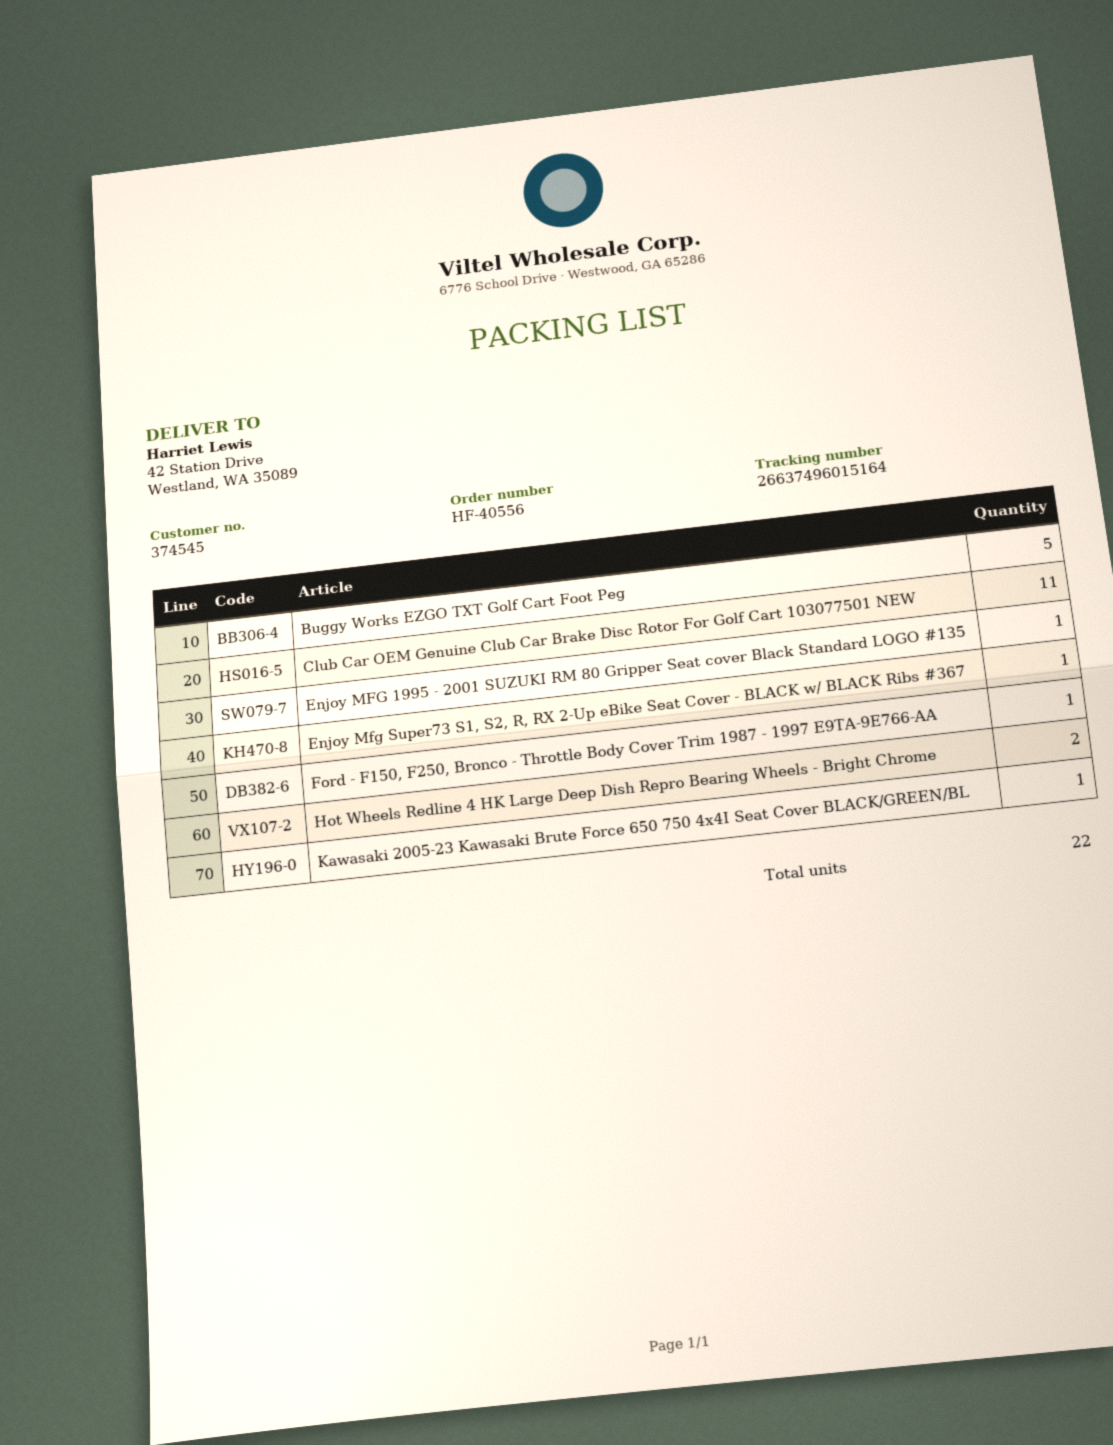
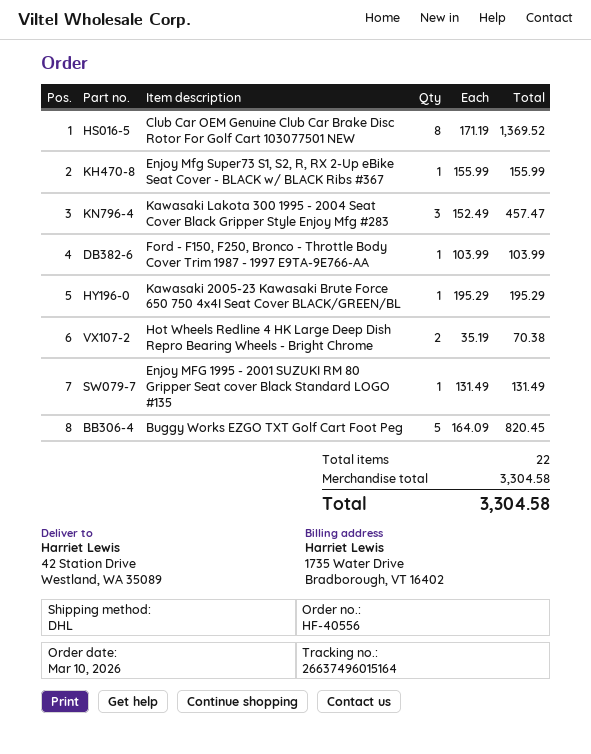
Club Car OEM Genuine Club Car Brake Disc Rotor For Golf Cart 103077501 NEW: 11 -> 8
Kawasaki Lakota 300 1995 - 2004 Seat Cover Black Gripper Style Enjoy Mfg #283: none -> 3

